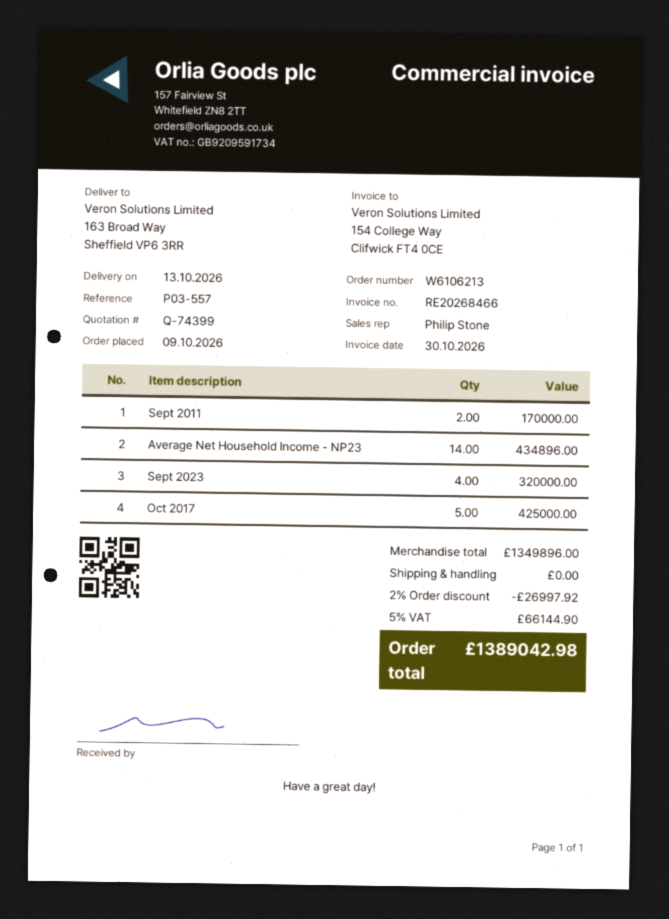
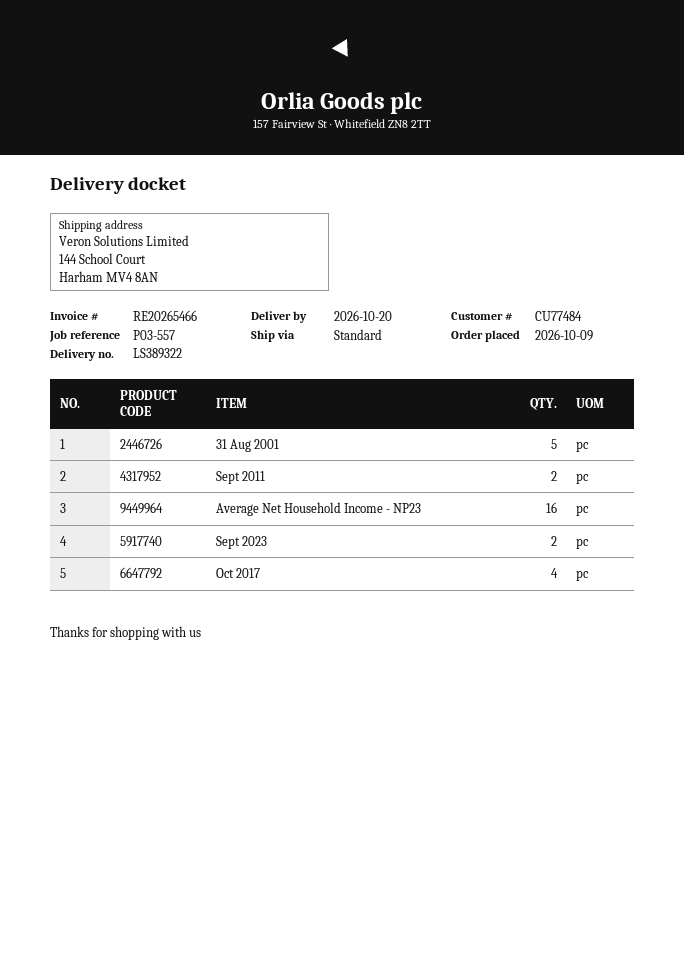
delivery date: 2026-10-13 -> 2026-10-20
invoice number: RE20268466 -> RE20265466
ship to: 163 Broad Way, Sheffield VP6 3RR -> 144 School Court, Harham MV4 8AN
Average Net Household Income - NP23: 14 -> 16
Sept 2023: 4 -> 2
Oct 2017: 5 -> 4
31 Aug 2001: none -> 5

